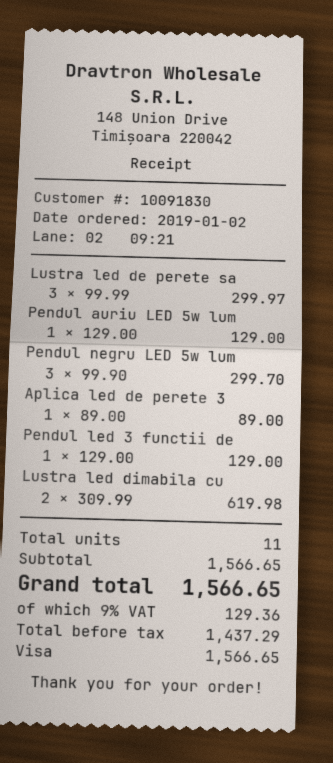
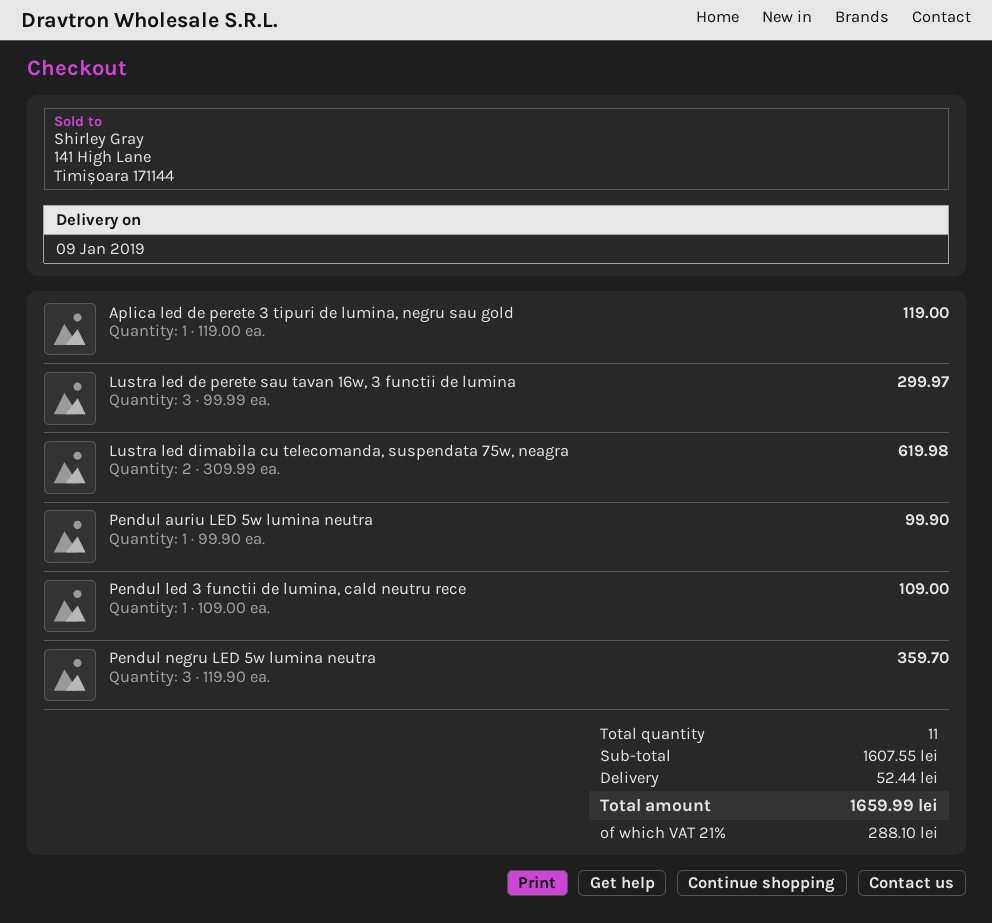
Pendul auriu LED 5w lum: 1 x 129.00 = 129.00 -> 1 x 99.90 = 99.90
Pendul negru LED 5w lum: 3 x 99.90 = 299.70 -> 3 x 119.90 = 359.70
Aplica led de perete 3: 1 x 89.00 = 89.00 -> 1 x 119.00 = 119.00
Pendul led 3 functii de: 1 x 129.00 = 129.00 -> 1 x 109.00 = 109.00
subtotal: 1566.65 -> 1607.55
shipping: none -> 52.44
tax: 9% = 129.36 -> 21% = 288.10
total: 1566.65 -> 1659.99

